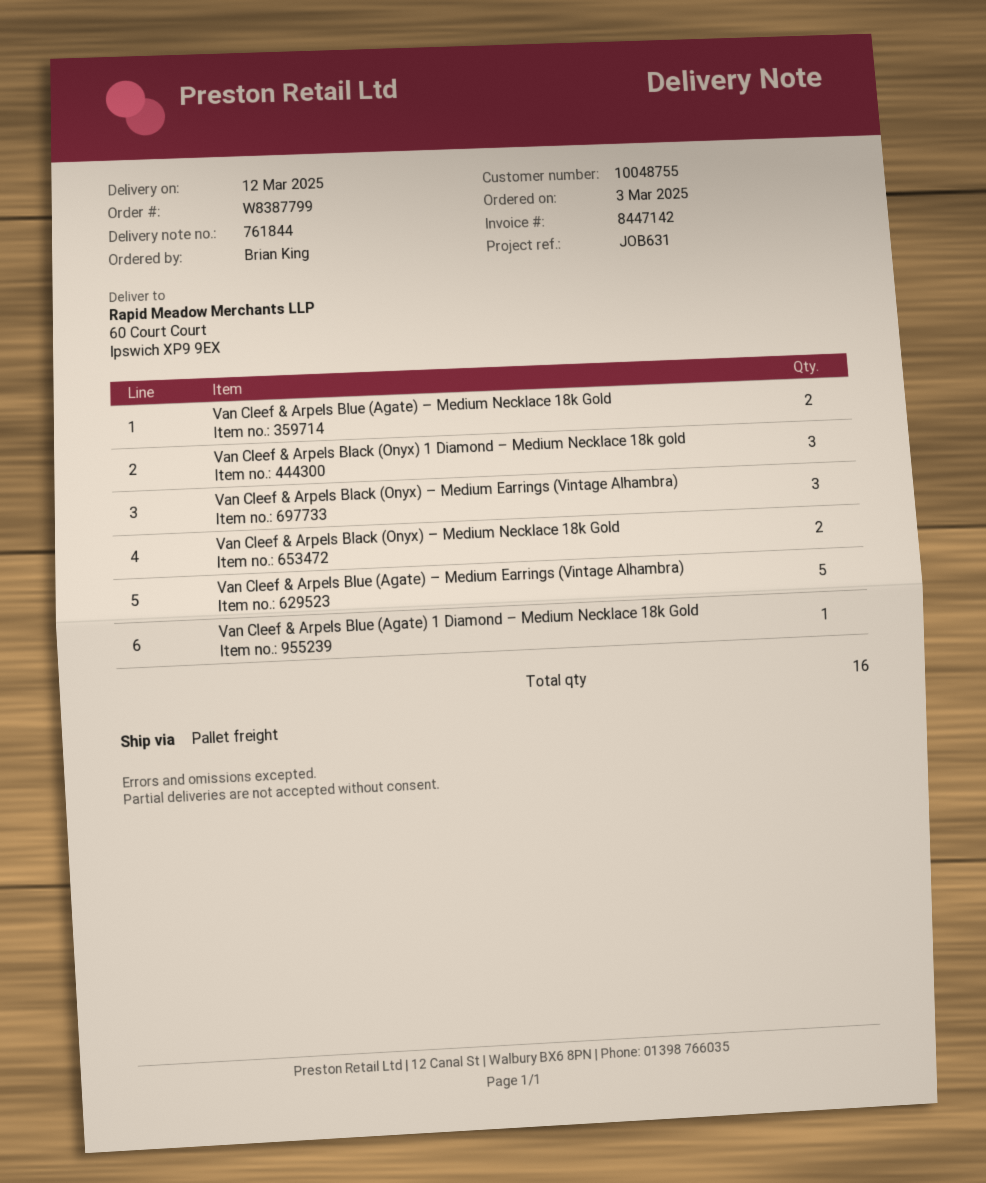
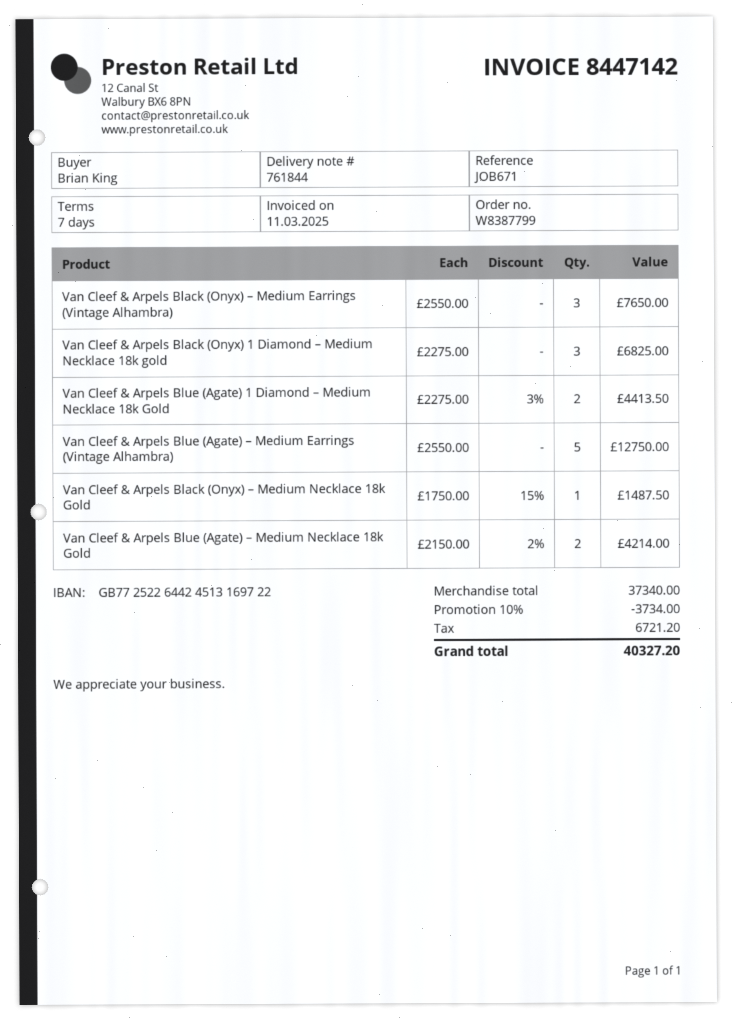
reference: JOB631 -> JOB671
Van Cleef & Arpels Black (Onyx) – Medium Necklace 18k Gold: 2 -> 1
Van Cleef & Arpels Blue (Agate) 1 Diamond – Medium Necklace 18k Gold: 1 -> 2

